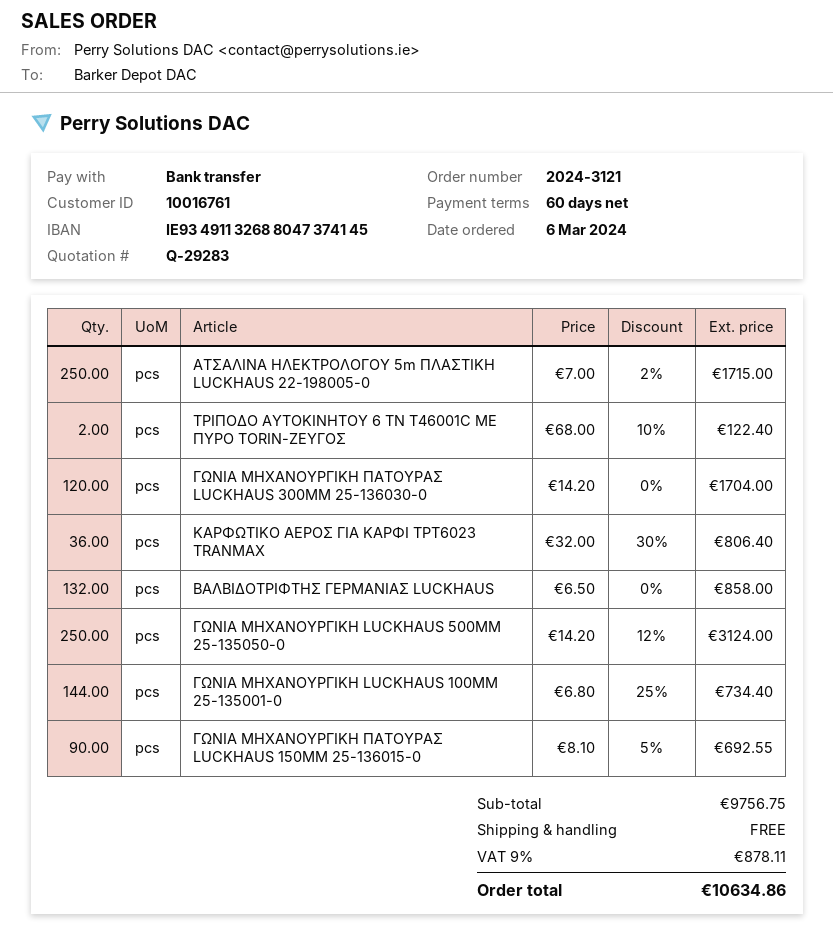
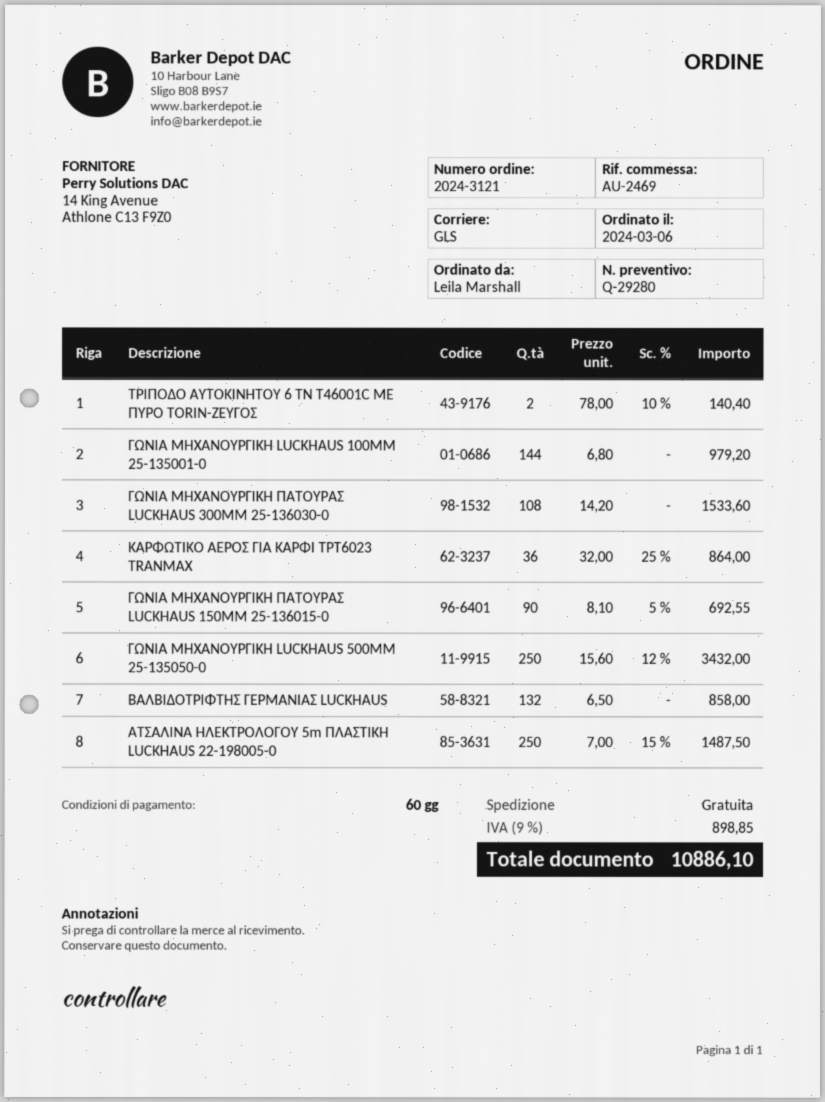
quote number: Q-29283 -> Q-29280
ΑΤΣΑΛΙΝΑ ΗΛΕΚΤΡΟΛΟΓΟΥ 5m ΠΛΑΣΤΙΚΗ LUCKHAUS 22-198005-0: 250 x 7.00 - 2% = 1715.00 -> 250 x 7.00 - 15% = 1487.50
ΤΡΙΠΟΔΟ ΑΥΤΟΚΙΝΗΤΟΥ 6 ΤΝ Τ46001C ΜΕ ΠΥΡΟ TORIN-ΖΕΥΓΟΣ: 2 x 68.00 - 10% = 122.40 -> 2 x 78.00 - 10% = 140.40
ΓΩΝΙΑ ΜΗΧΑΝΟΥΡΓΙΚΗ ΠΑΤΟΥΡΑΣ LUCKHAUS 300MM 25-136030-0: 120 x 14.20 = 1704.00 -> 108 x 14.20 = 1533.60
ΚΑΡΦΩΤΙΚΟ ΑΕΡΟΣ ΓΙΑ ΚΑΡΦΙ TPT6023 TRANMAX: 36 x 32.00 - 30% = 806.40 -> 36 x 32.00 - 25% = 864.00
ΓΩΝΙΑ ΜΗΧΑΝΟΥΡΓΙΚΗ LUCKHAUS 500MM 25-135050-0: 250 x 14.20 - 12% = 3124.00 -> 250 x 15.60 - 12% = 3432.00
ΓΩΝΙΑ ΜΗΧΑΝΟΥΡΓΙΚΗ LUCKHAUS 100MM 25-135001-0: 144 x 6.80 - 25% = 734.40 -> 144 x 6.80 = 979.20
tax: 9% = 878.11 -> 9% = 898.85
total: 10634.86 -> 10886.10

